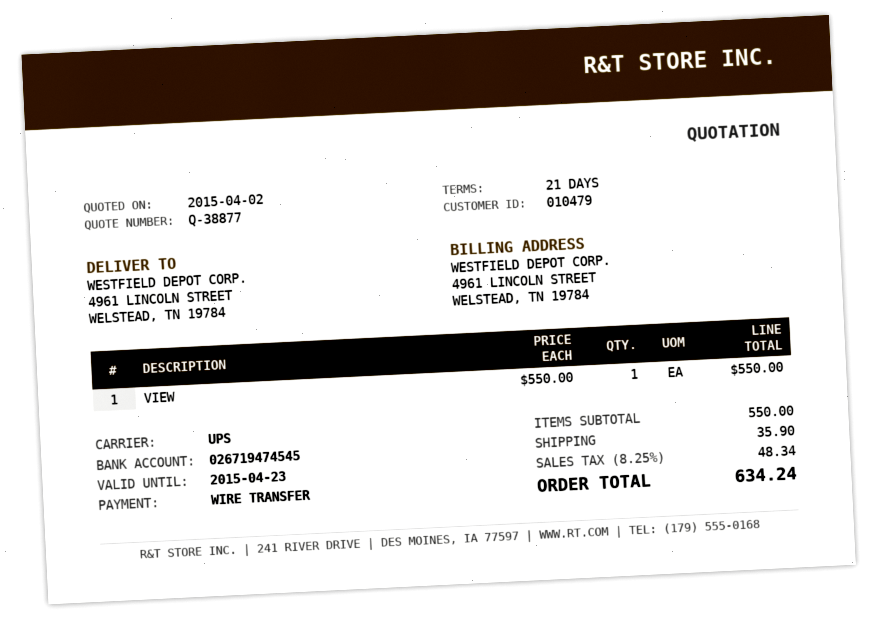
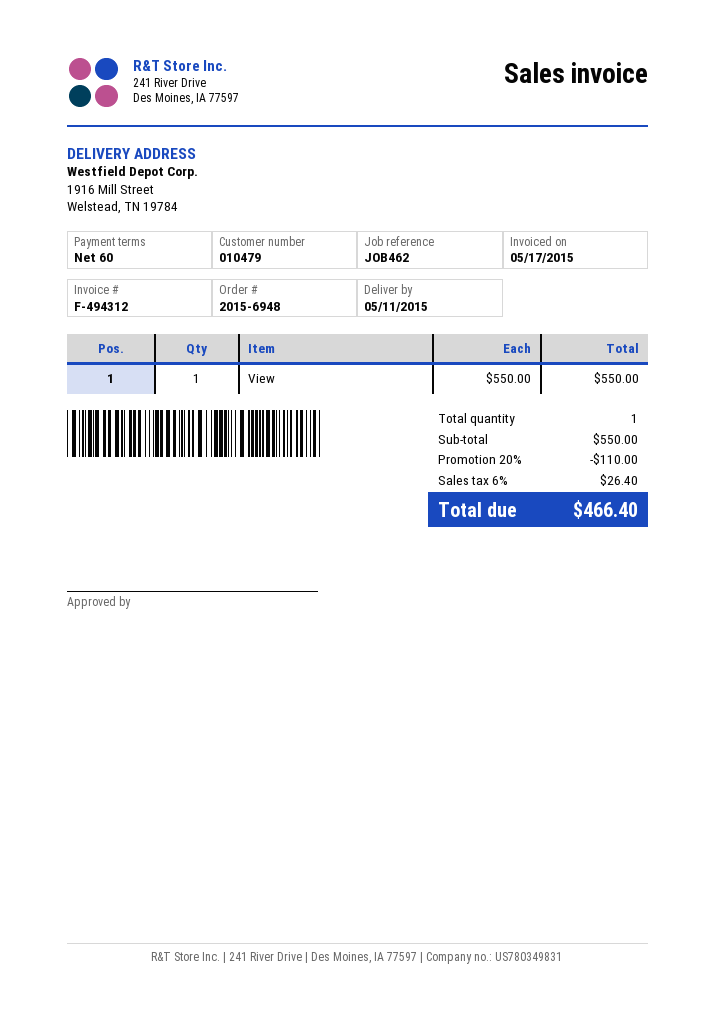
payment terms: 21 days -> 60 days
ship to: 4961 LINCOLN STREET, WELSTEAD, TN 19784 -> 1916 Mill Street, Welstead, TN 19784
discount: none -> 20% = 110.00
shipping: 35.90 -> none
tax: 8.25% = 48.34 -> 6% = 26.40
total: 634.24 -> 466.40

